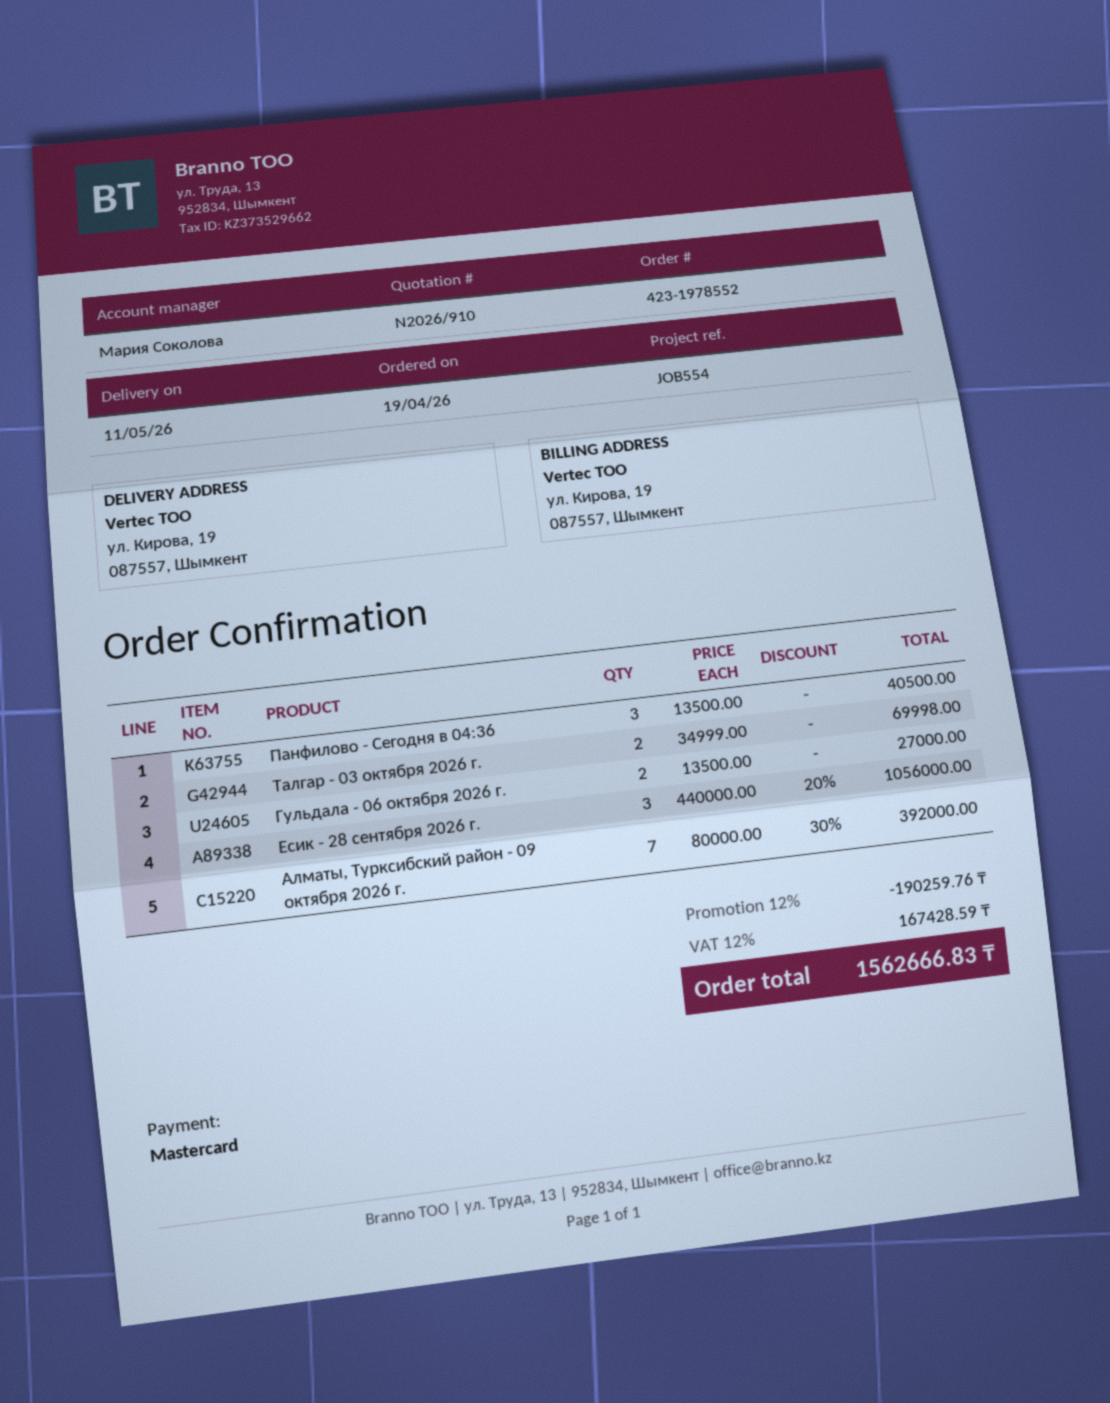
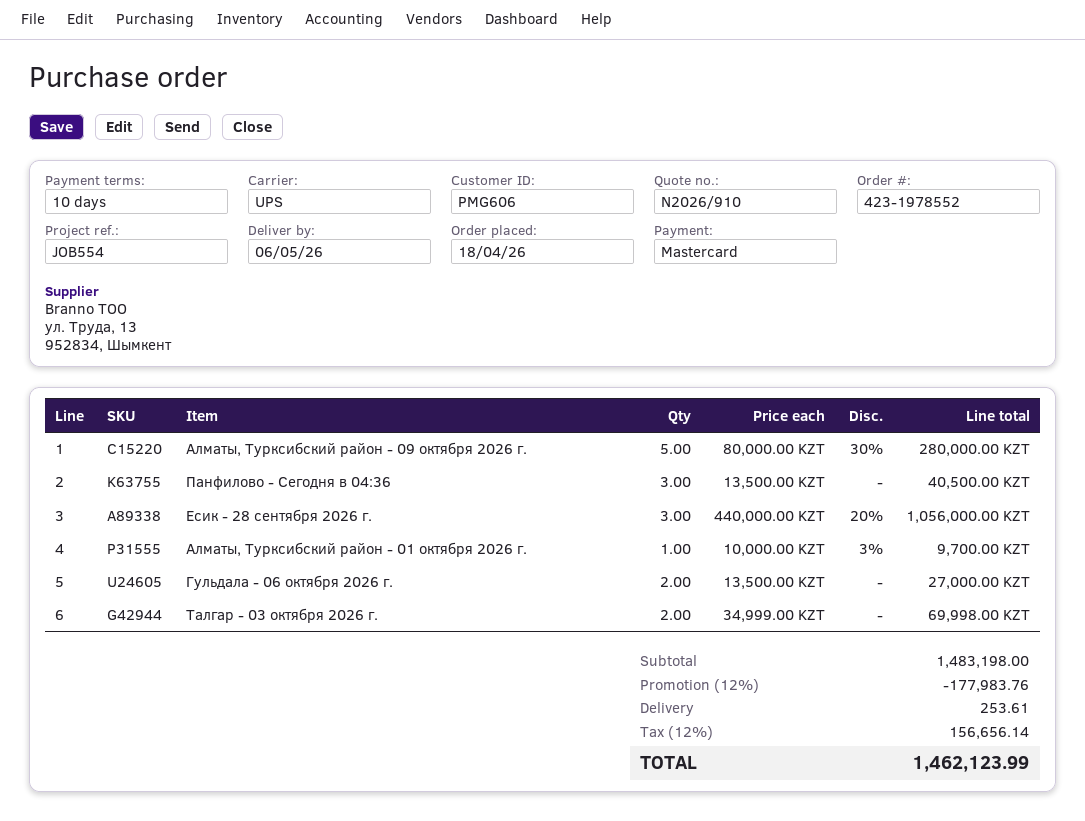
order date: 2026-04-19 -> 2026-04-18
delivery date: 2026-05-11 -> 2026-05-06
Алматы, Турксибский район - 09 октября 2026 г.: 7 x 80000.00 - 30% = 392000.00 -> 5 x 80000.00 - 30% = 280000.00
Алматы, Турксибский район - 01 октября 2026 г.: none -> 1 x 10000.00 - 3% = 9700.00
discount: 12% = 190259.76 -> 12% = 177983.76
shipping: none -> 253.61
tax: 12% = 167428.59 -> 12% = 156656.14
total: 1562666.83 -> 1462123.99

